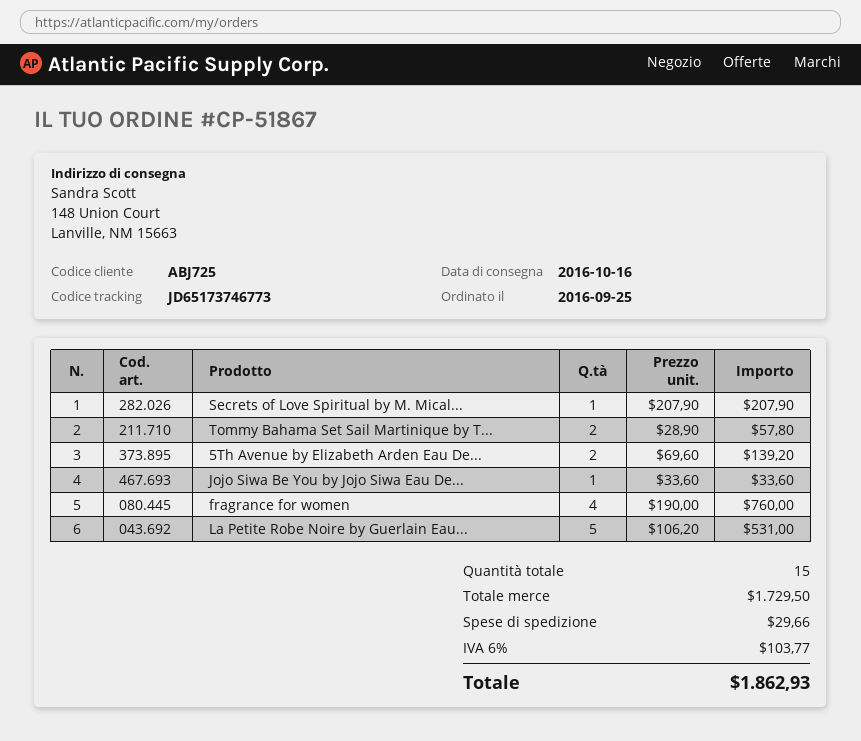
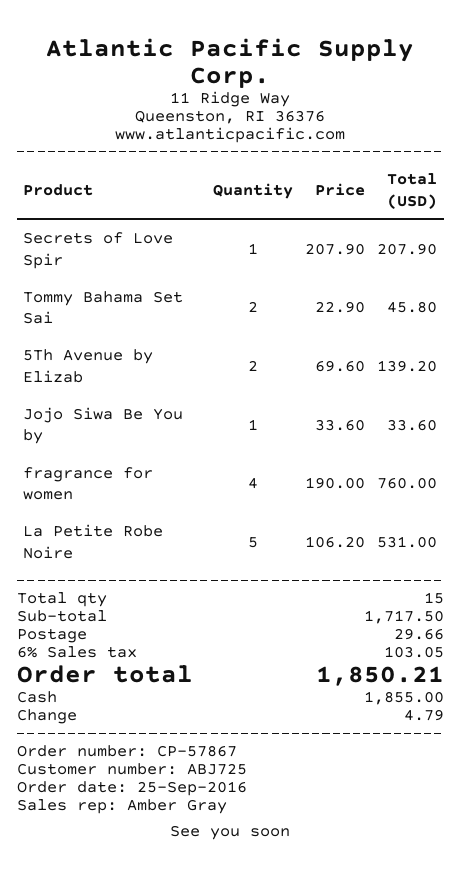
order number: CP-51867 -> CP-57867
Tommy Bahama Set Sail Martinique by T...: 2 x 28.90 = 57.80 -> 2 x 22.90 = 45.80
subtotal: 1729.50 -> 1717.50
tax: 6% = 103.77 -> 6% = 103.05
total: 1862.93 -> 1850.21

